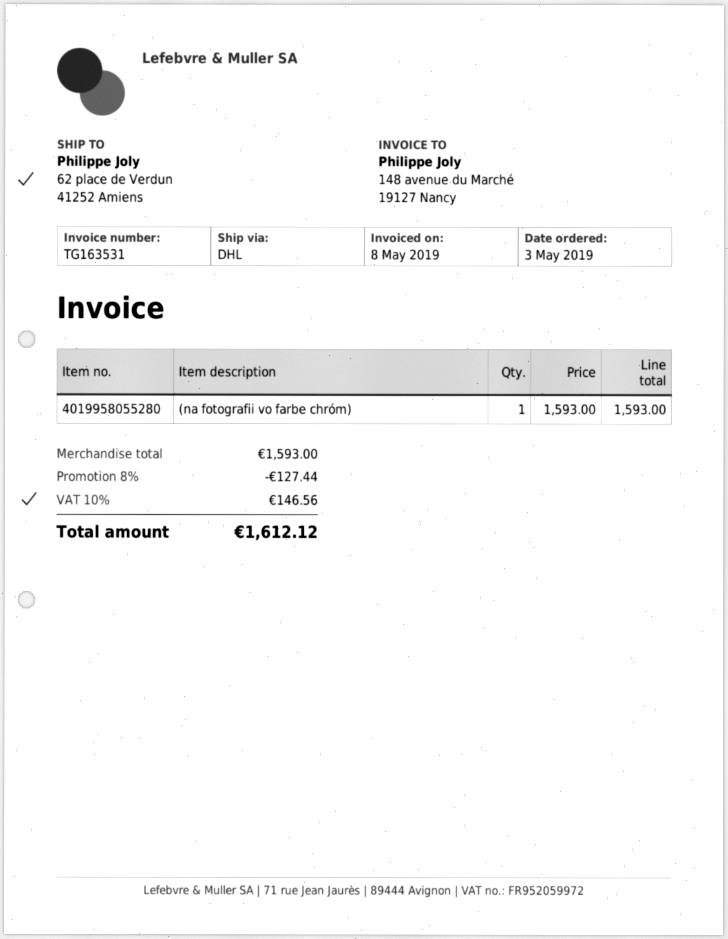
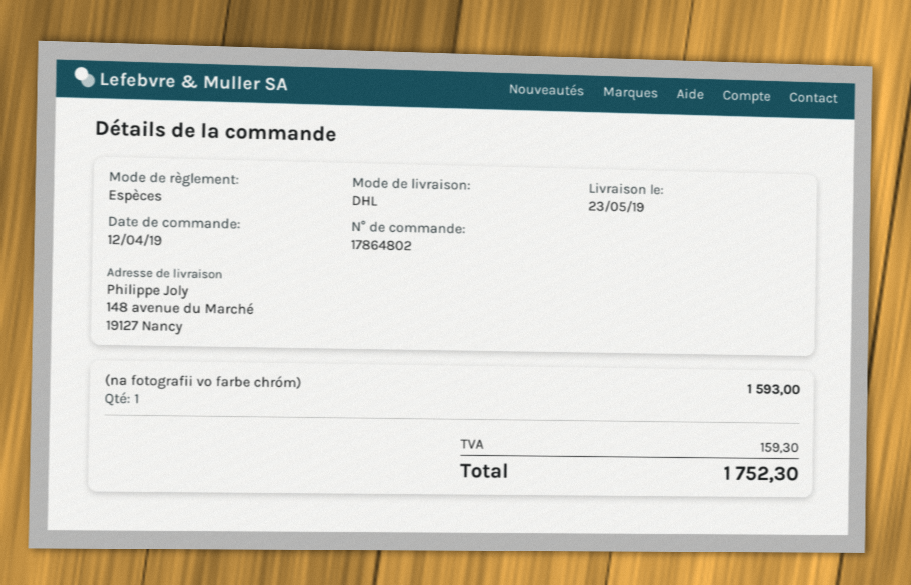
order date: 2019-05-03 -> 2019-04-12
ship to: 62 place de Verdun, 41252 Amiens -> 148 avenue du Marché, 19127 Nancy
discount: 8% = 127.44 -> none
tax: 146.56 -> 159.30
total: 1612.12 -> 1752.30

